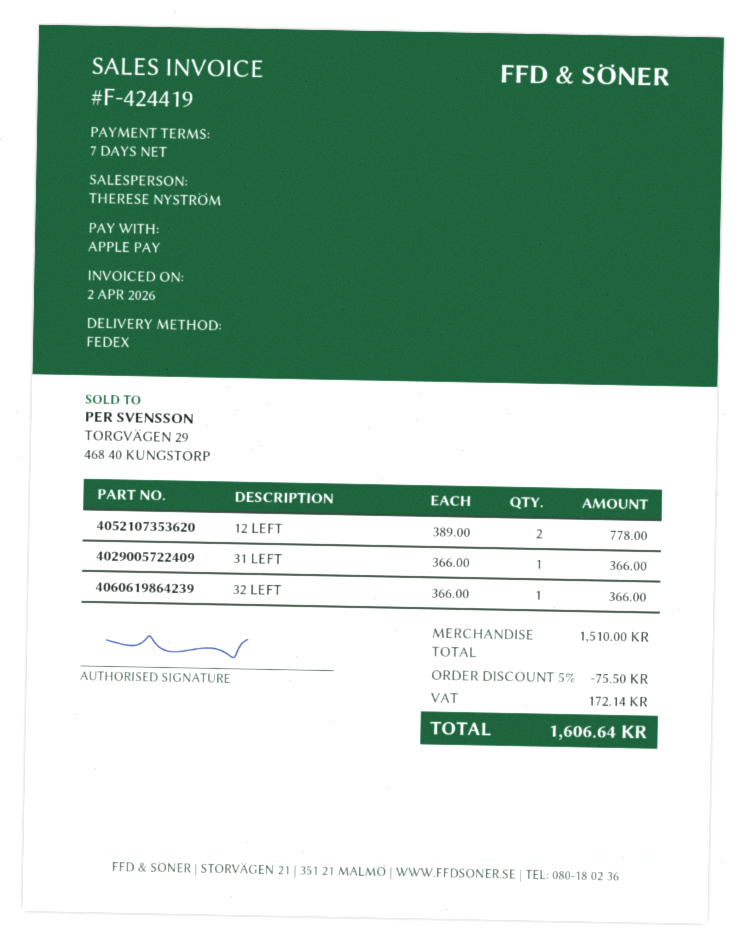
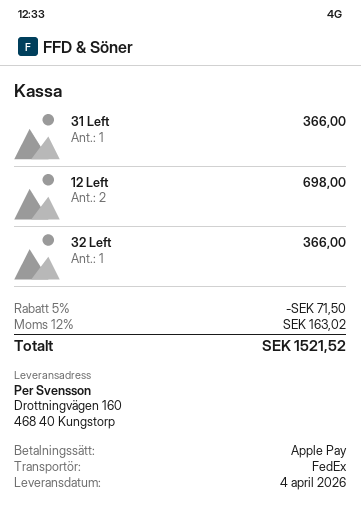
12 LEFT: 2 for 778.00 -> 2 for 698.00
discount: 5% = 75.50 -> 5% = 71.50
tax: 172.14 -> 163.02
total: 1606.64 -> 1521.52

